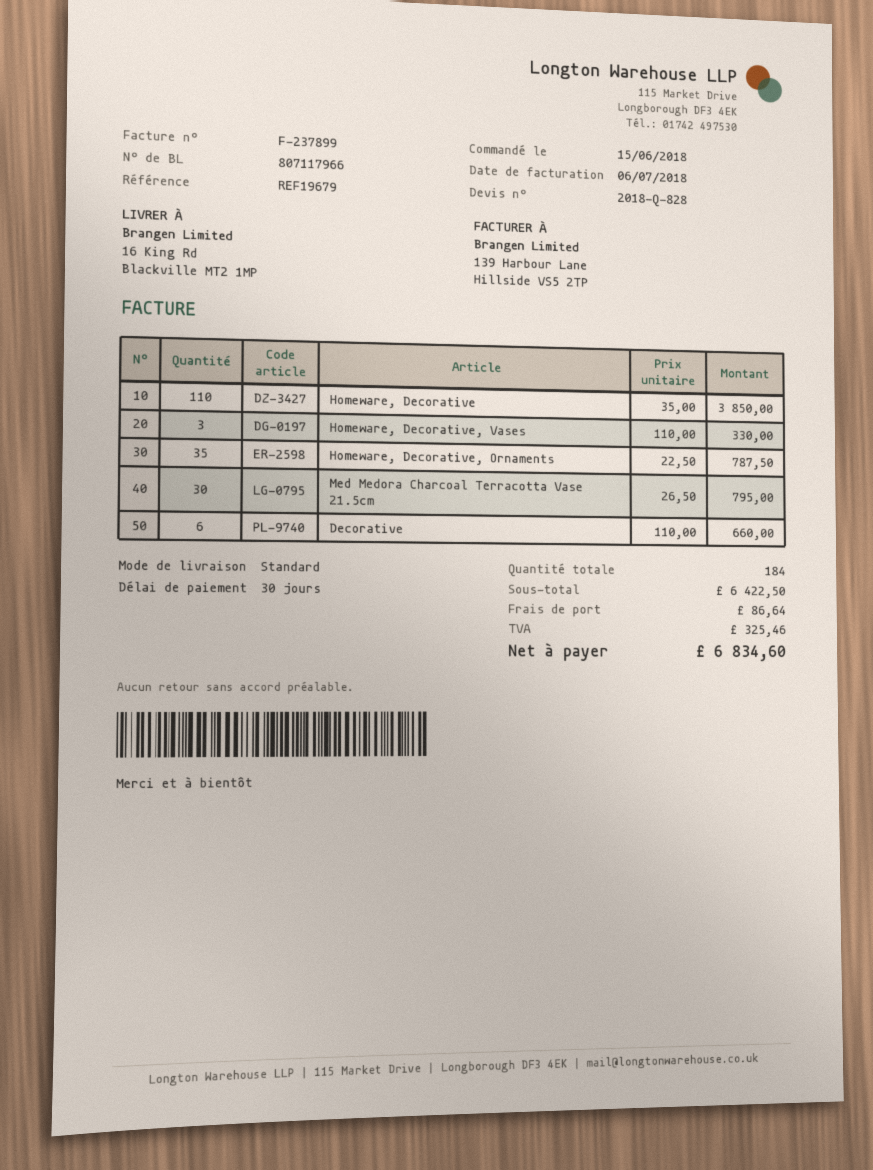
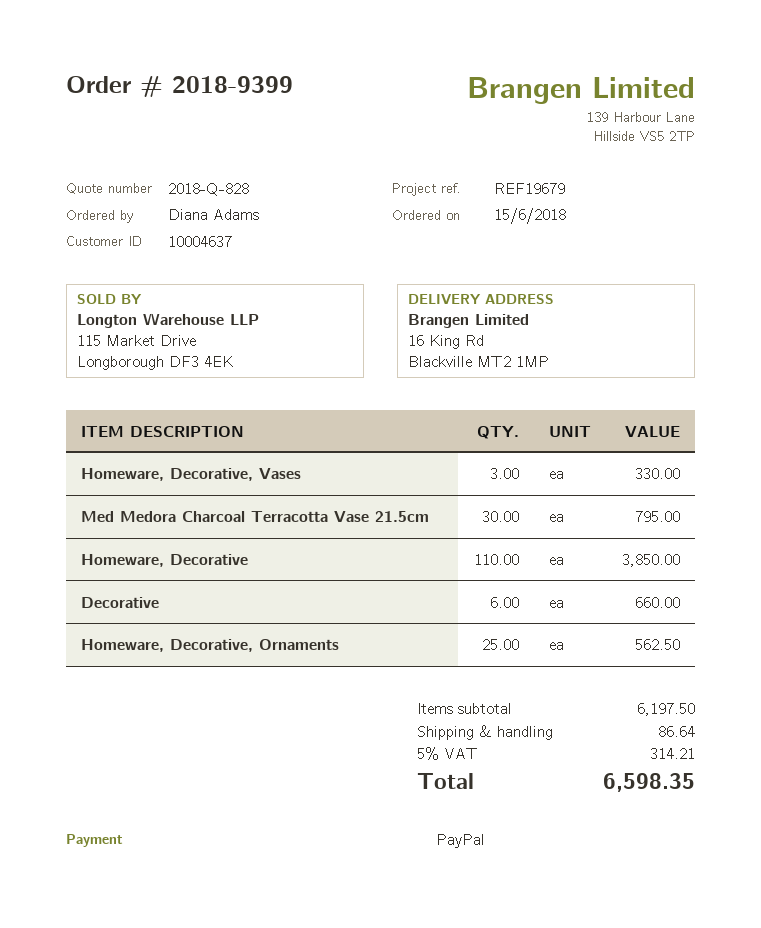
Homeware, Decorative, Ornaments: 35 for 787.50 -> 25 for 562.50
subtotal: 6422.50 -> 6197.50
tax: 325.46 -> 314.21
total: 6834.60 -> 6598.35

